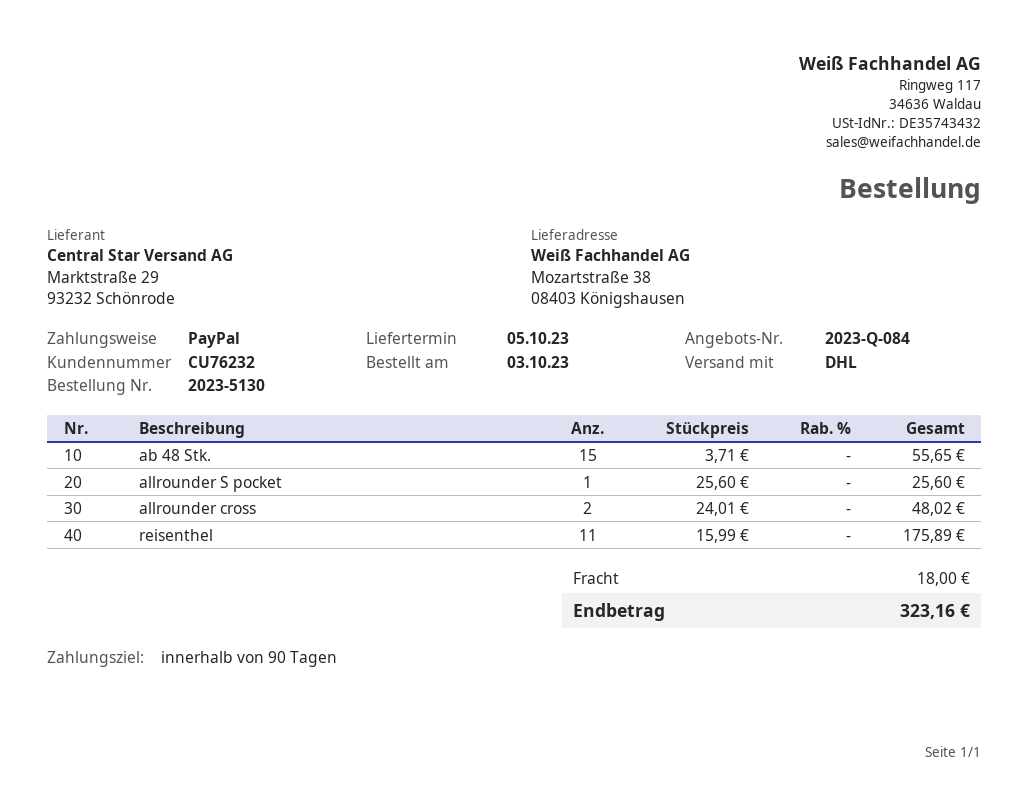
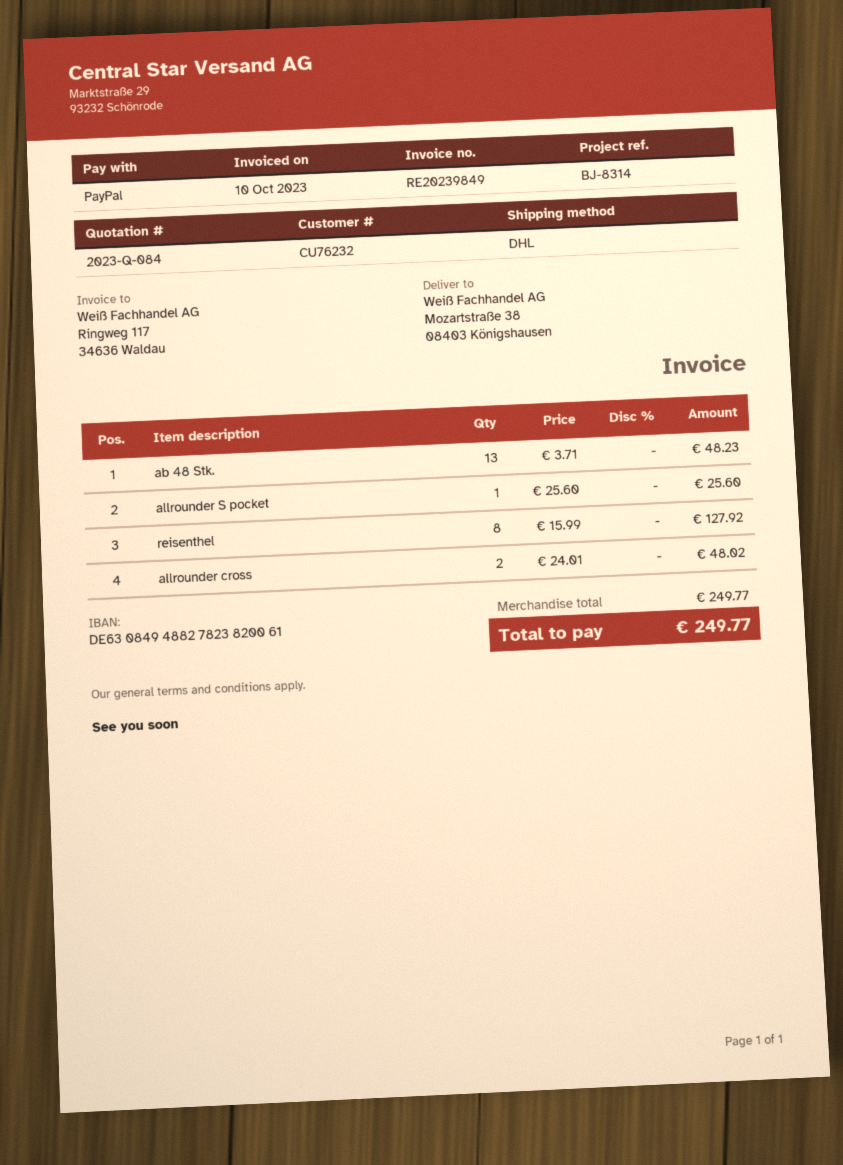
ab 48 Stk.: 15 x 3.71 = 55.65 -> 13 x 3.71 = 48.23
reisenthel: 11 x 15.99 = 175.89 -> 8 x 15.99 = 127.92
shipping: 18.00 -> none
total: 323.16 -> 249.77

